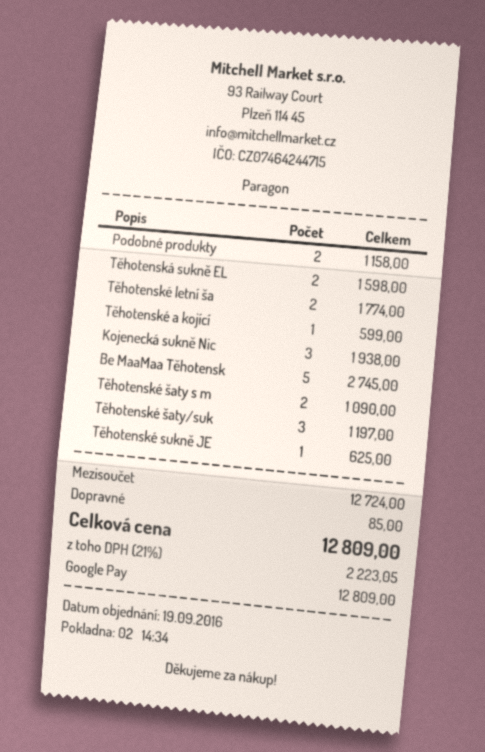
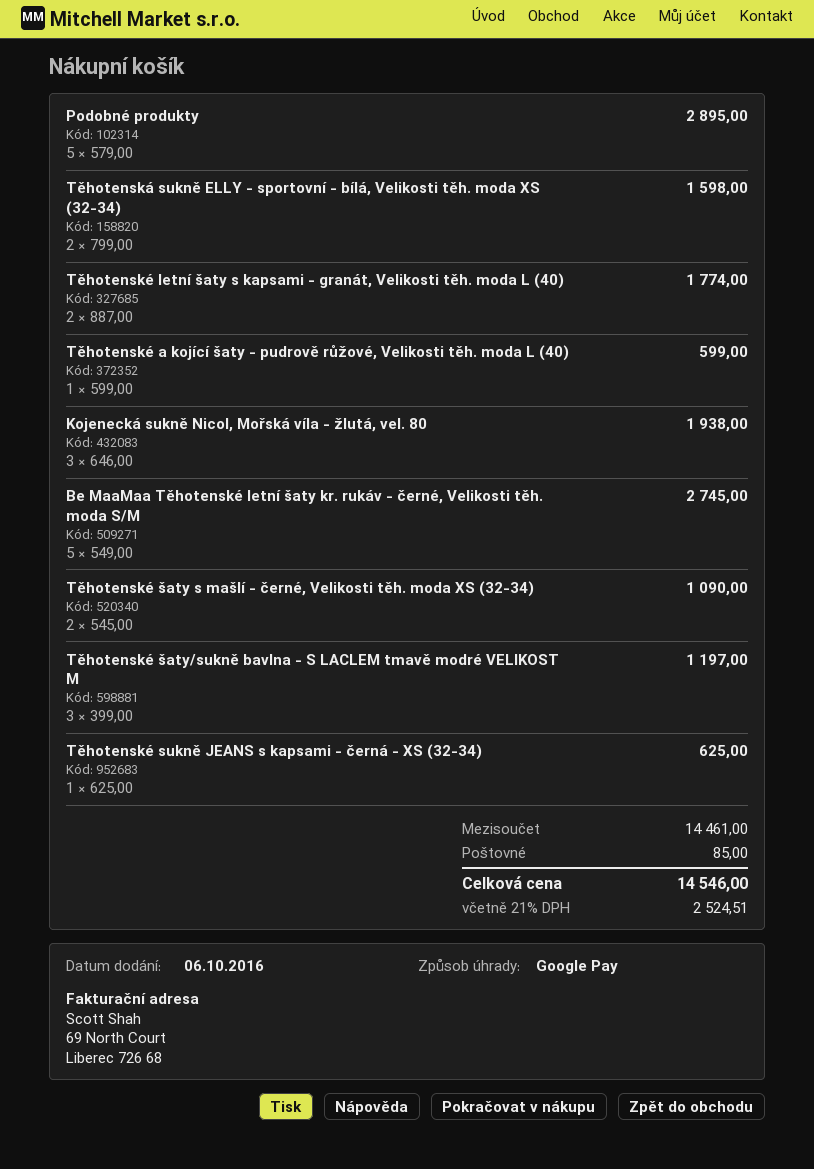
Podobné produkty: 2 for 1158.00 -> 5 for 2895.00
subtotal: 12724.00 -> 14461.00
tax: 21% = 2223.05 -> 21% = 2524.51
total: 12809.00 -> 14546.00

